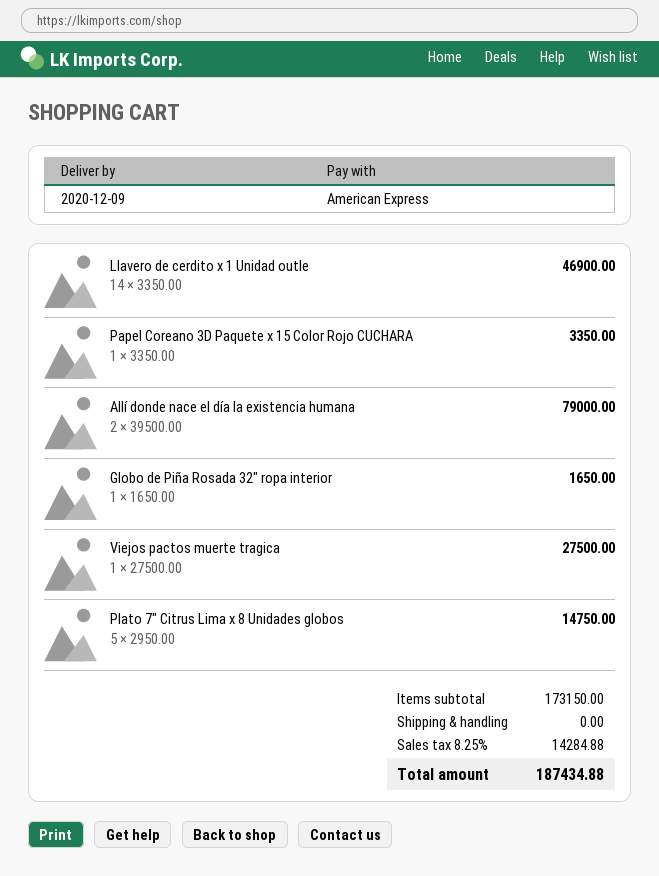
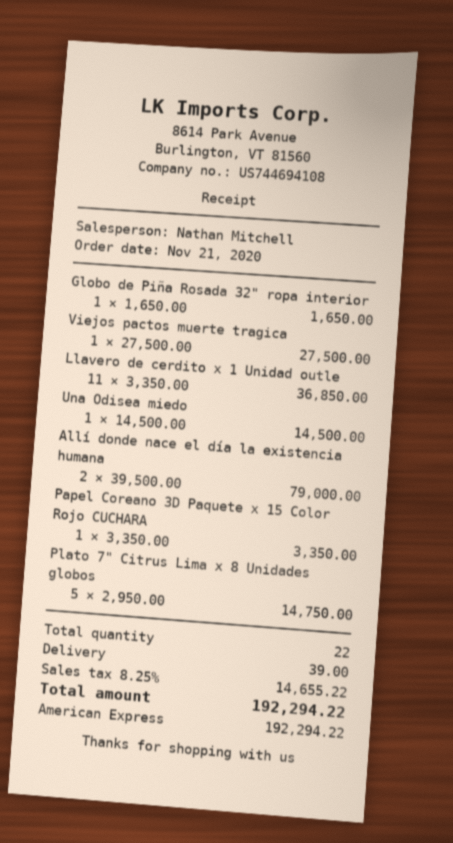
Llavero de cerdito x 1 Unidad outle: 14 x 3350.00 = 46900.00 -> 11 x 3350.00 = 36850.00
Una Odisea miedo: none -> 1 x 14500.00 = 14500.00
shipping: 0.00 -> 39.00
tax: 8.25% = 14284.88 -> 8.25% = 14655.22
total: 187434.88 -> 192294.22

